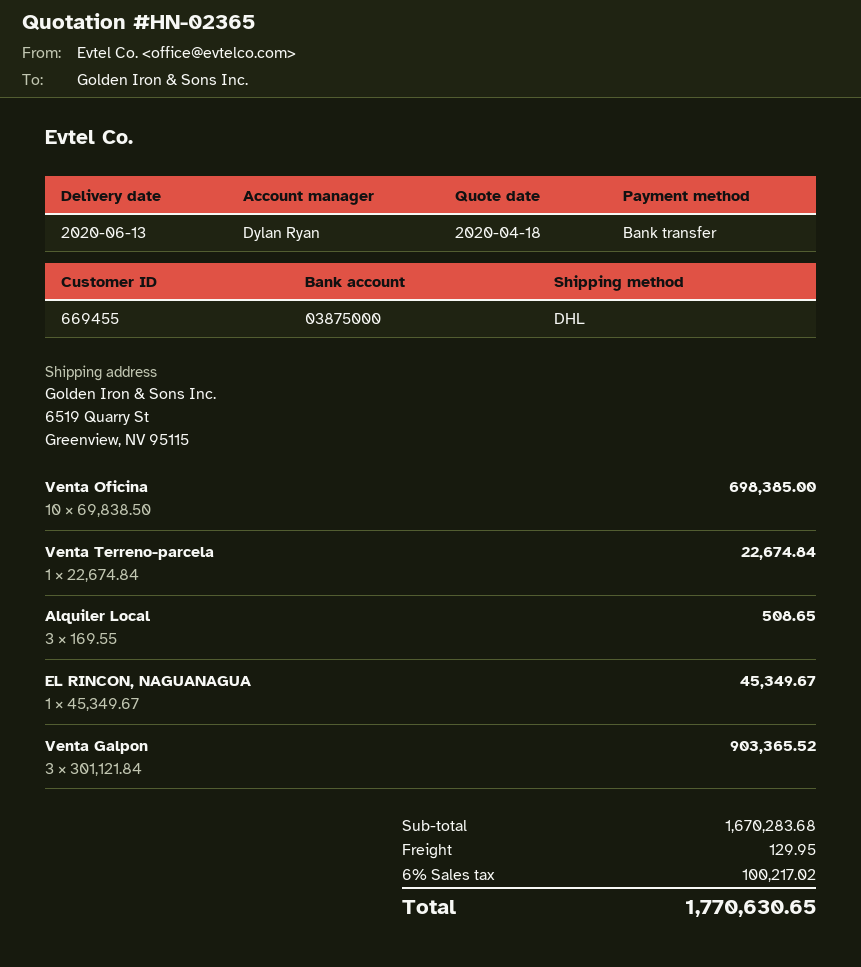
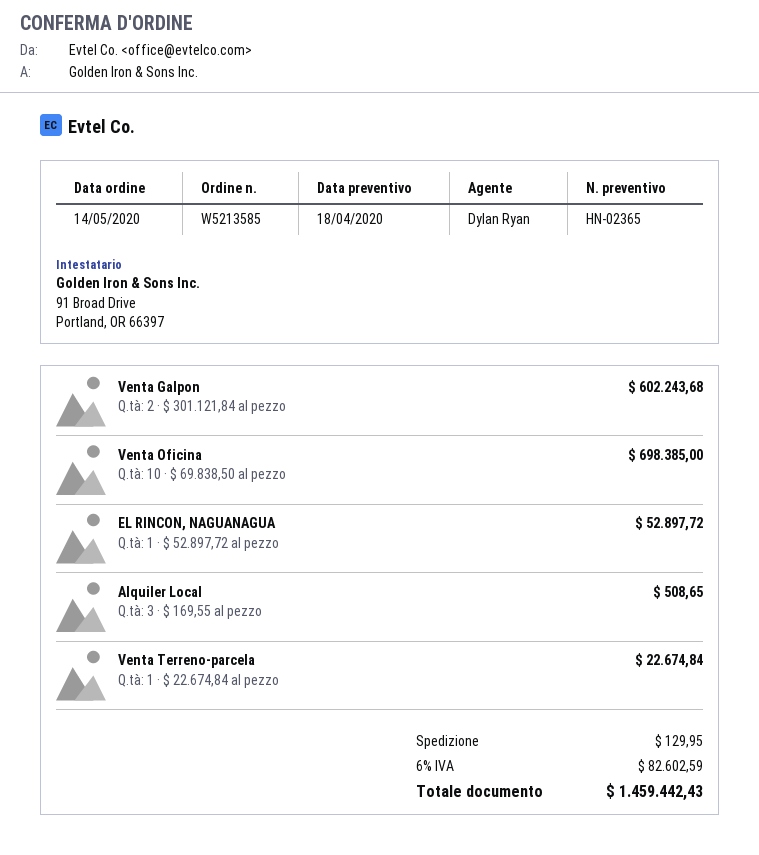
EL RINCON, NAGUANAGUA: 1 x 45349.67 = 45349.67 -> 1 x 52897.72 = 52897.72
Venta Galpon: 3 x 301121.84 = 903365.52 -> 2 x 301121.84 = 602243.68
tax: 6% = 100217.02 -> 6% = 82602.59
total: 1770630.65 -> 1459442.43

